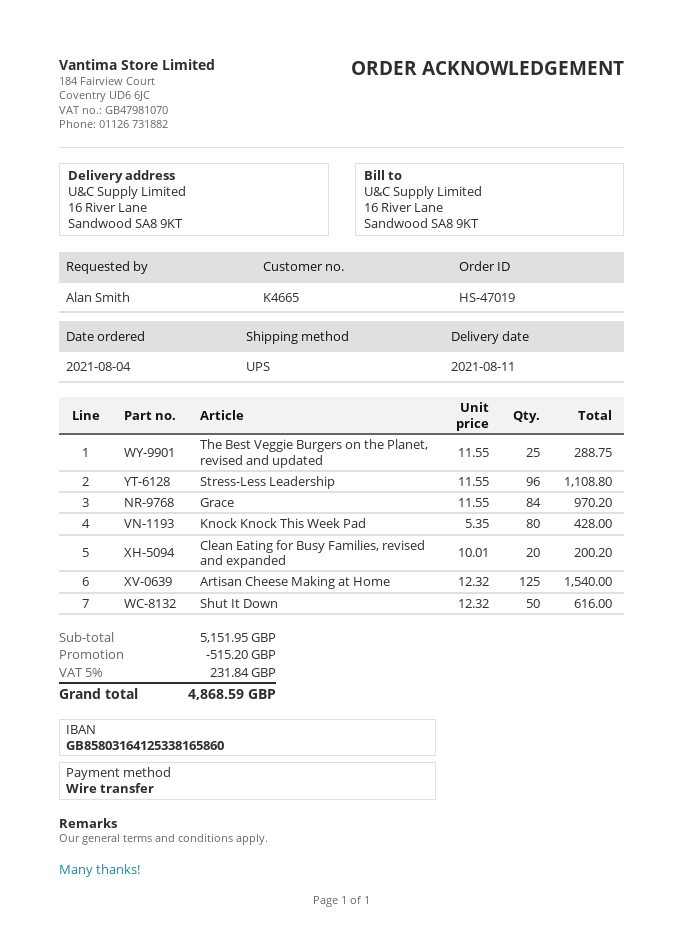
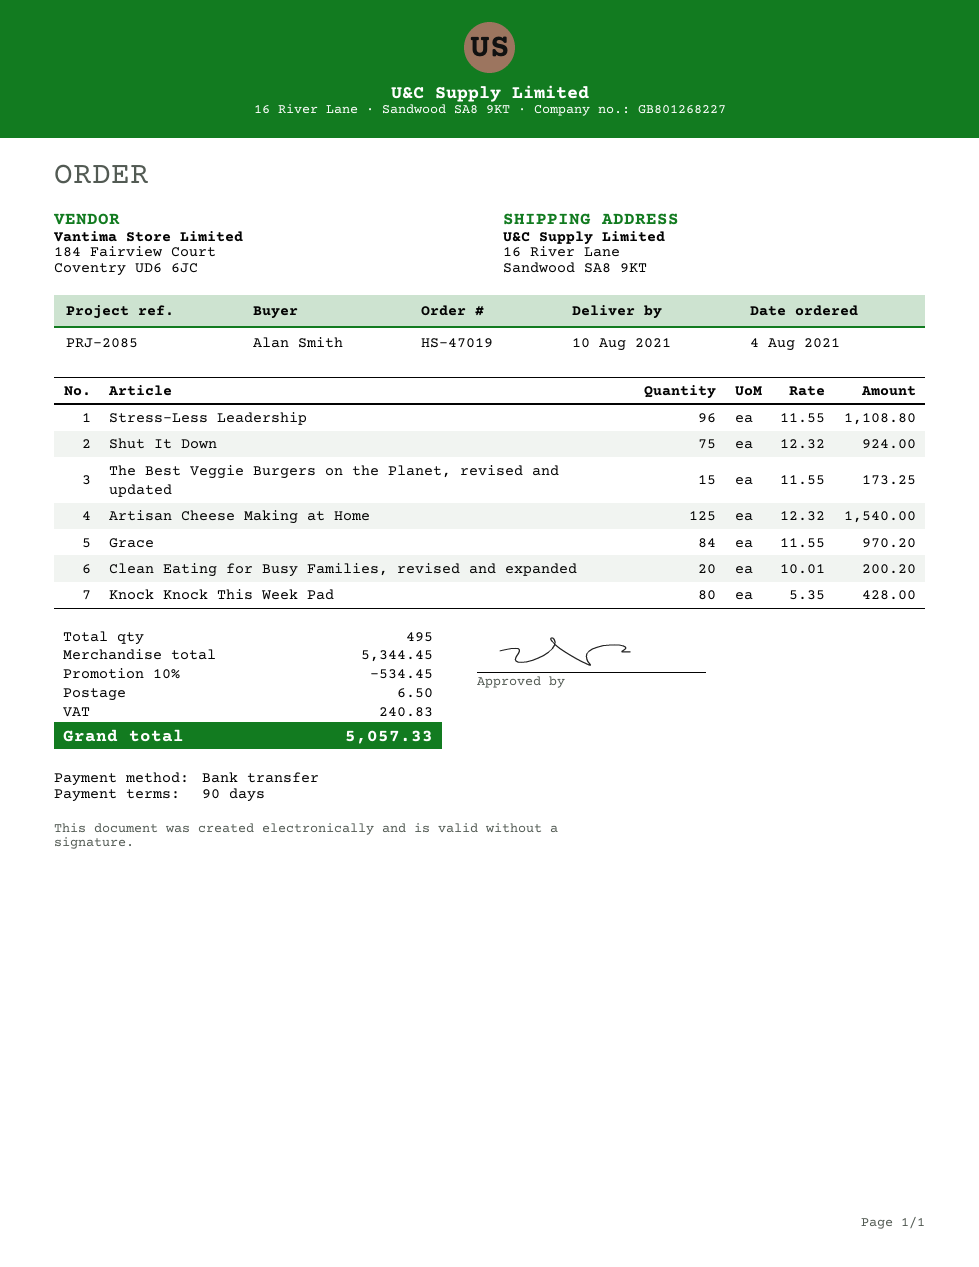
delivery date: 2021-08-11 -> 2021-08-10
The Best Veggie Burgers on the Planet, revised and updated: 25 x 11.55 = 288.75 -> 15 x 11.55 = 173.25
Shut It Down: 50 x 12.32 = 616.00 -> 75 x 12.32 = 924.00
subtotal: 5151.95 -> 5344.45
discount: 515.20 -> 534.45
shipping: none -> 6.50
tax: 231.84 -> 240.83
total: 4868.59 -> 5057.33

